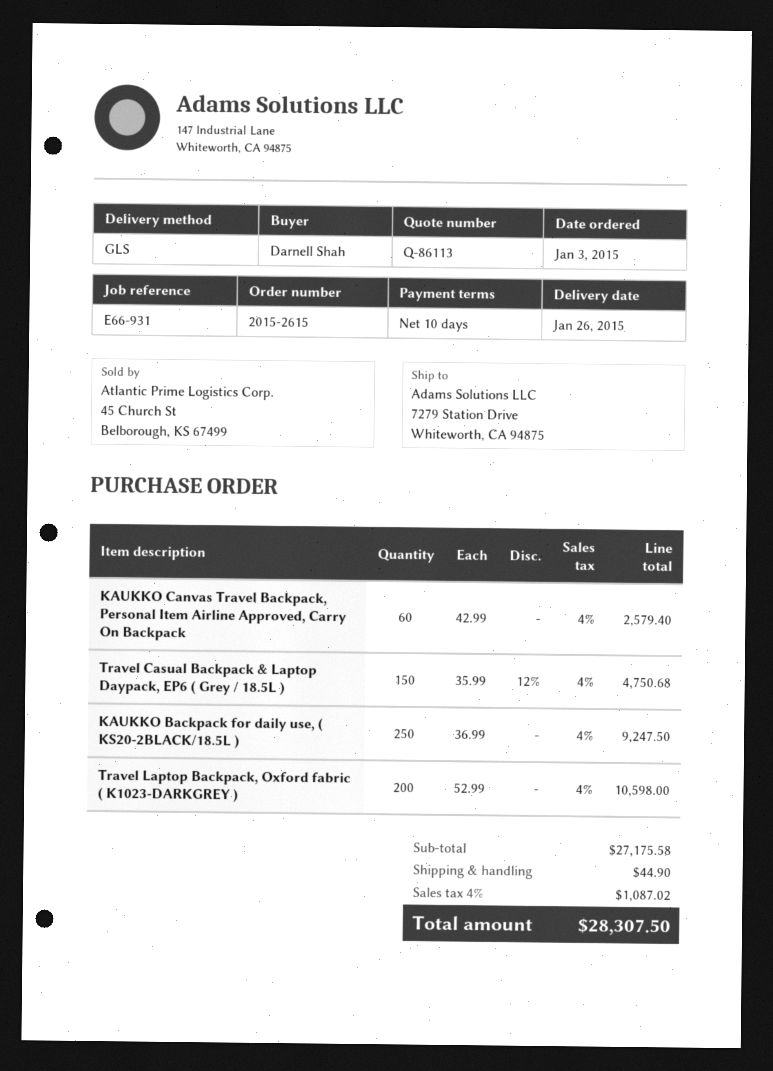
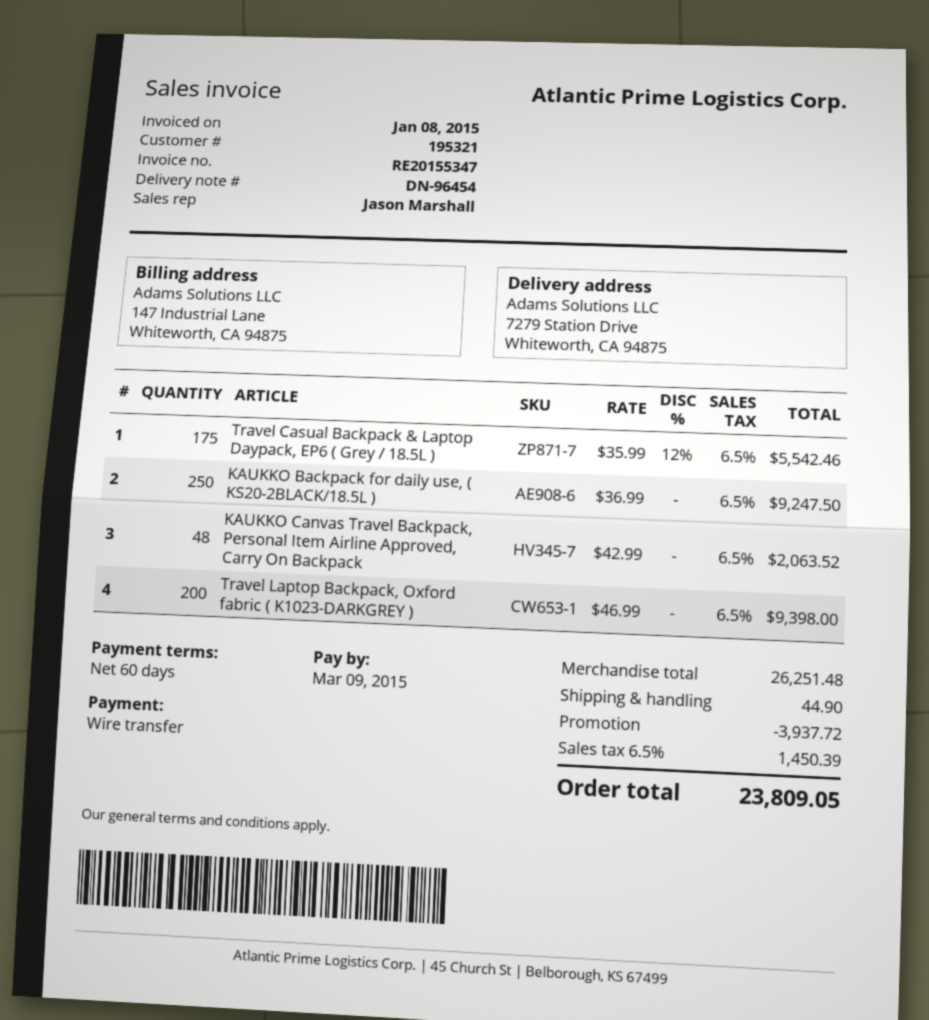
payment terms: 10 days -> 60 days
KAUKKO Canvas Travel Backpack, Personal Item Airline Approved, Carry On Backpack: 60 x 42.99 = 2579.40 -> 48 x 42.99 = 2063.52
Travel Casual Backpack & Laptop Daypack, EP6 ( Grey / 18.5L ): 150 x 35.99 - 12% = 4750.68 -> 175 x 35.99 - 12% = 5542.46
Travel Laptop Backpack, Oxford fabric ( K1023-DARKGREY ): 200 x 52.99 = 10598.00 -> 200 x 46.99 = 9398.00
subtotal: 27175.58 -> 26251.48
discount: none -> 3937.72
tax: 4% = 1087.02 -> 6.5% = 1450.39
total: 28307.50 -> 23809.05

